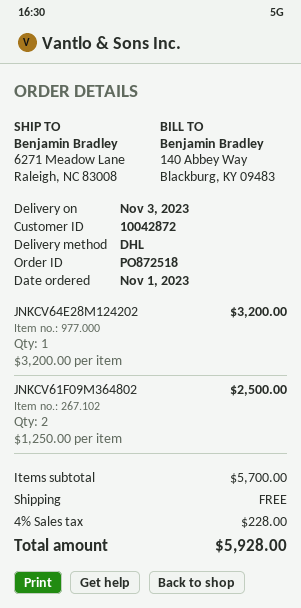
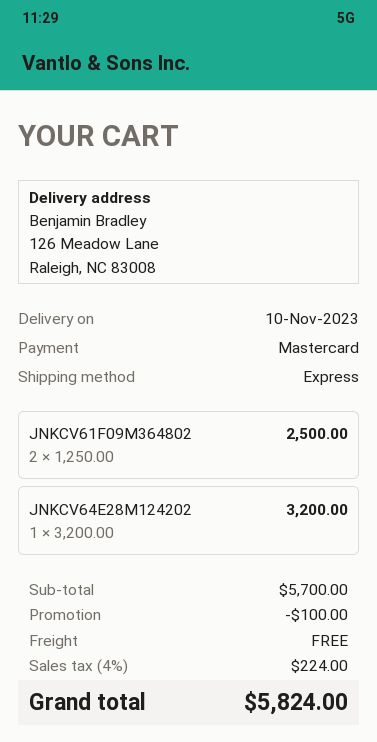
delivery date: 2023-11-03 -> 2023-11-10
shipping method: DHL -> express
ship to: 6271 Meadow Lane, Raleigh, NC 83008 -> 126 Meadow Lane, Raleigh, NC 83008
discount: none -> 100.00
tax: 4% = 228.00 -> 4% = 224.00
total: 5928.00 -> 5824.00

